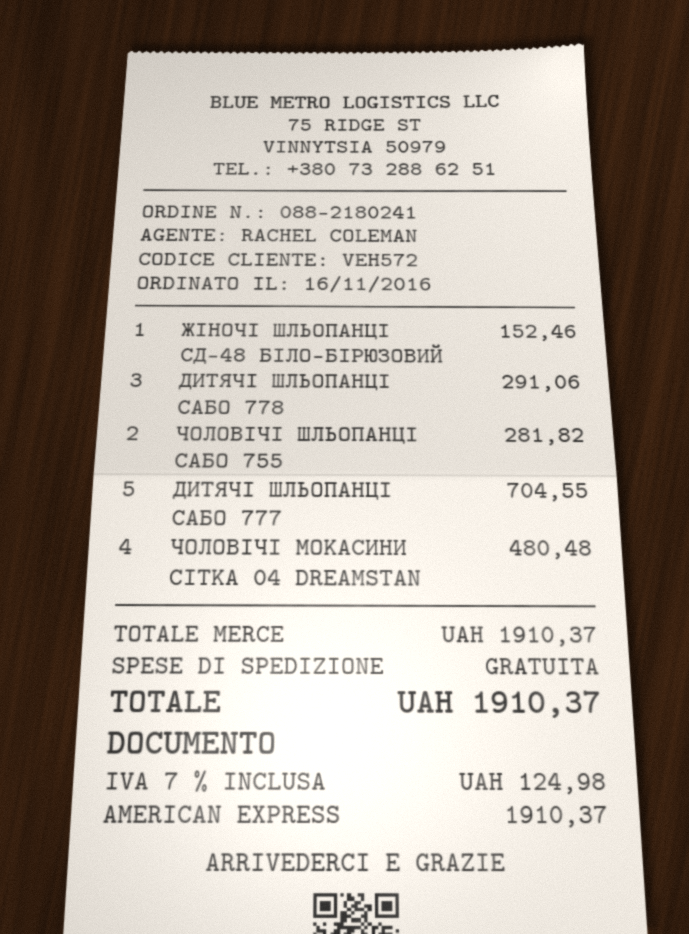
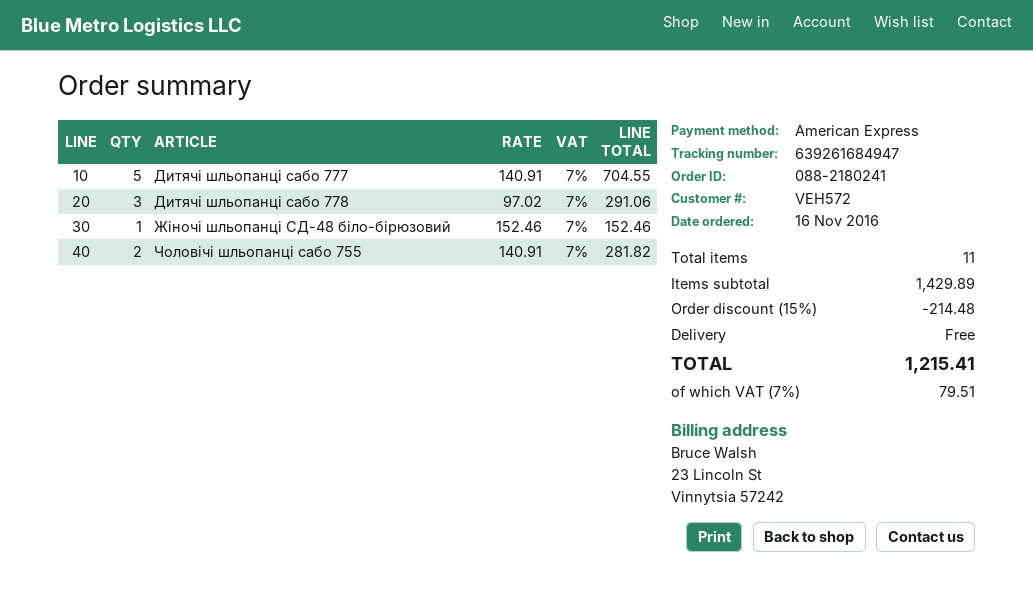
ЧОЛОВІЧІ МОКАСИНИ СІТКА 04 DREAMSTAN: 4 for 480.48 -> none
subtotal: 1910.37 -> 1429.89
discount: none -> 15% = 214.48
tax: 7% = 124.98 -> 7% = 79.51
total: 1910.37 -> 1215.41

